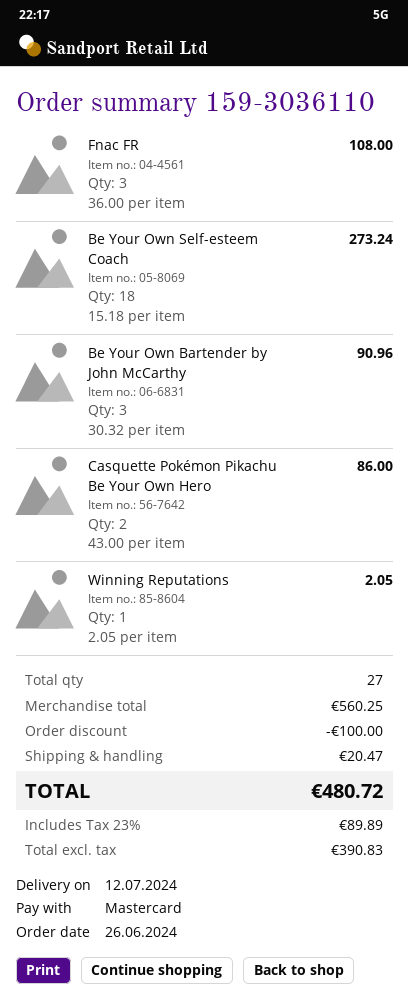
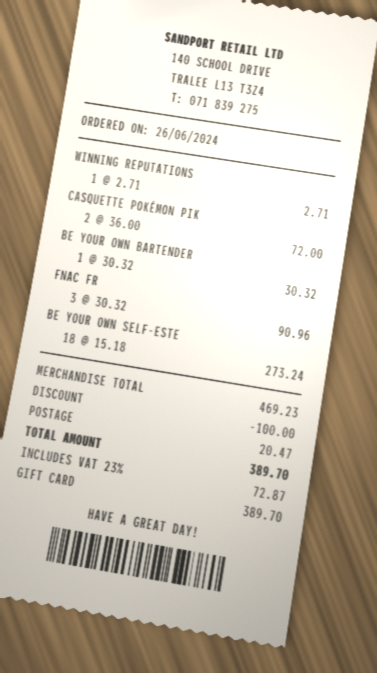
payment method: Mastercard -> gift card
Fnac FR: 3 x 36.00 = 108.00 -> 3 x 30.32 = 90.96
Be Your Own Bartender by John McCarthy: 3 x 30.32 = 90.96 -> 1 x 30.32 = 30.32
Casquette Pokémon Pikachu Be Your Own Hero: 2 x 43.00 = 86.00 -> 2 x 36.00 = 72.00
Winning Reputations: 1 x 2.05 = 2.05 -> 1 x 2.71 = 2.71
subtotal: 560.25 -> 469.23
tax: 23% = 89.89 -> 23% = 72.87
total: 480.72 -> 389.70

